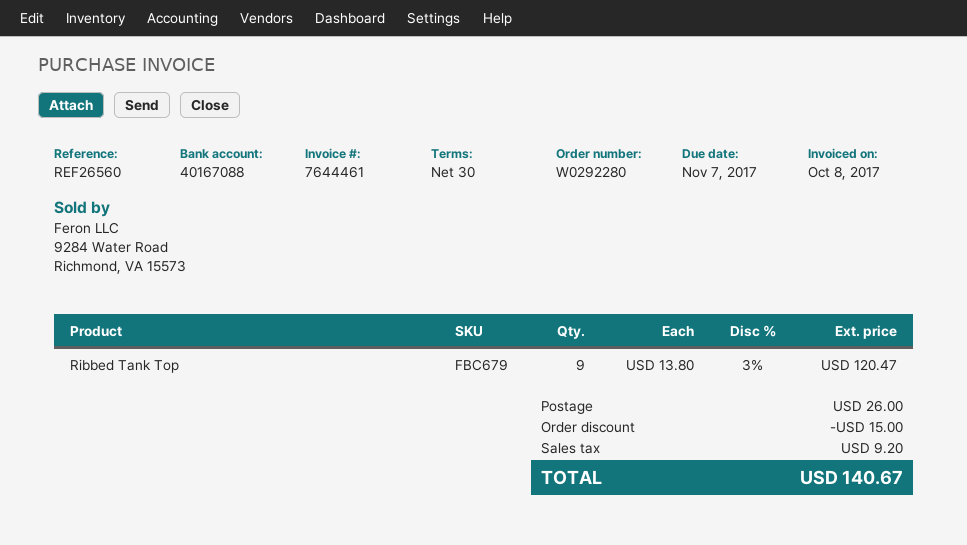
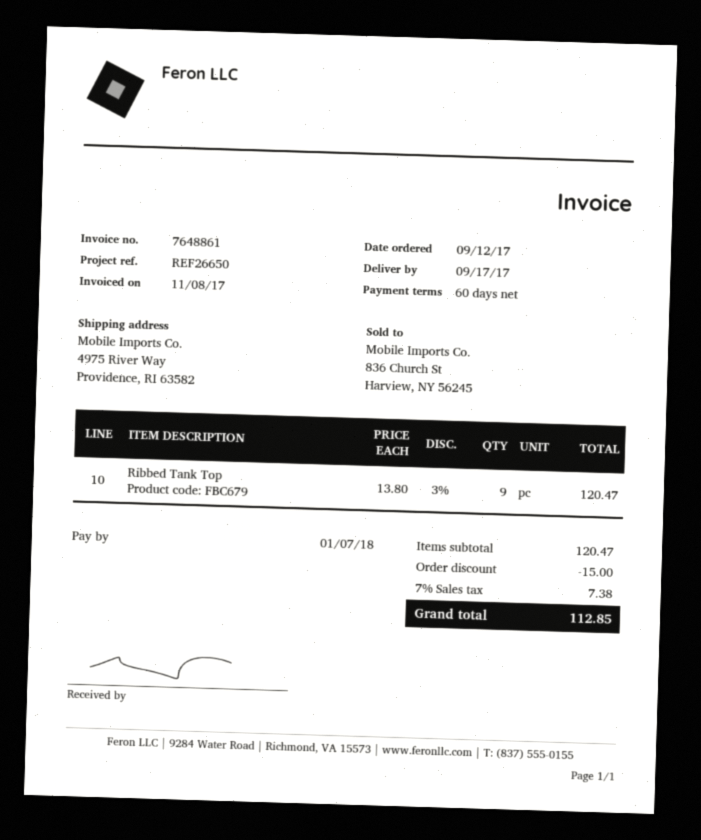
invoice number: 7644461 -> 7648861
invoice date: 2017-10-08 -> 2017-11-08
payment terms: 30 days -> 60 days
due date: 2017-11-07 -> 2018-01-07
reference: REF26560 -> REF26650
shipping: 26.00 -> none
tax: 9.20 -> 7.38
total: 140.67 -> 112.85

